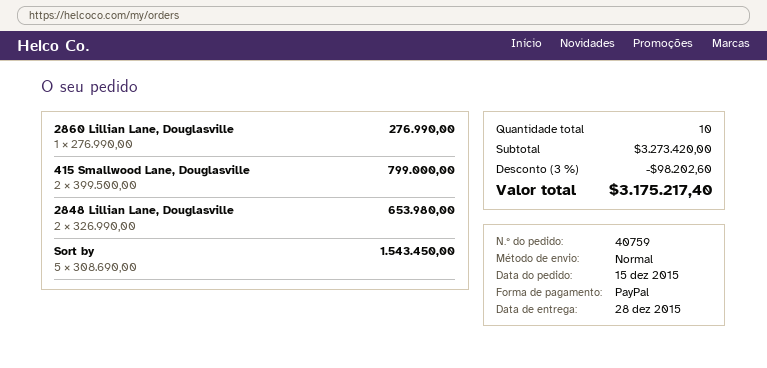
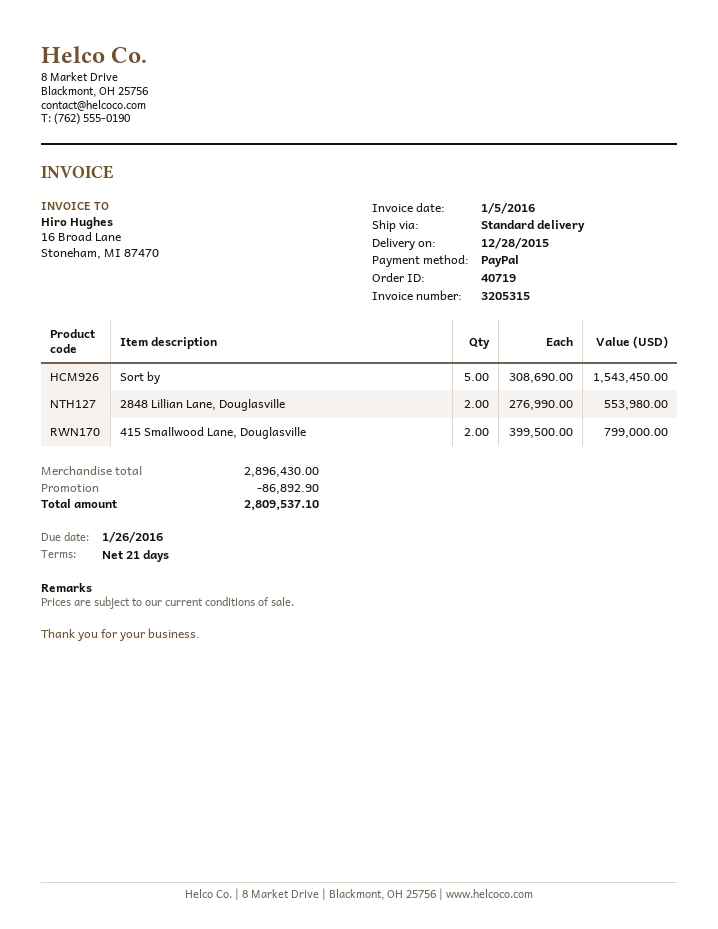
order number: 40759 -> 40719
2860 Lillian Lane, Douglasville: 1 x 276990.00 = 276990.00 -> none
2848 Lillian Lane, Douglasville: 2 x 326990.00 = 653980.00 -> 2 x 276990.00 = 553980.00
subtotal: 3273420.00 -> 2896430.00
discount: 98202.60 -> 86892.90
total: 3175217.40 -> 2809537.10

